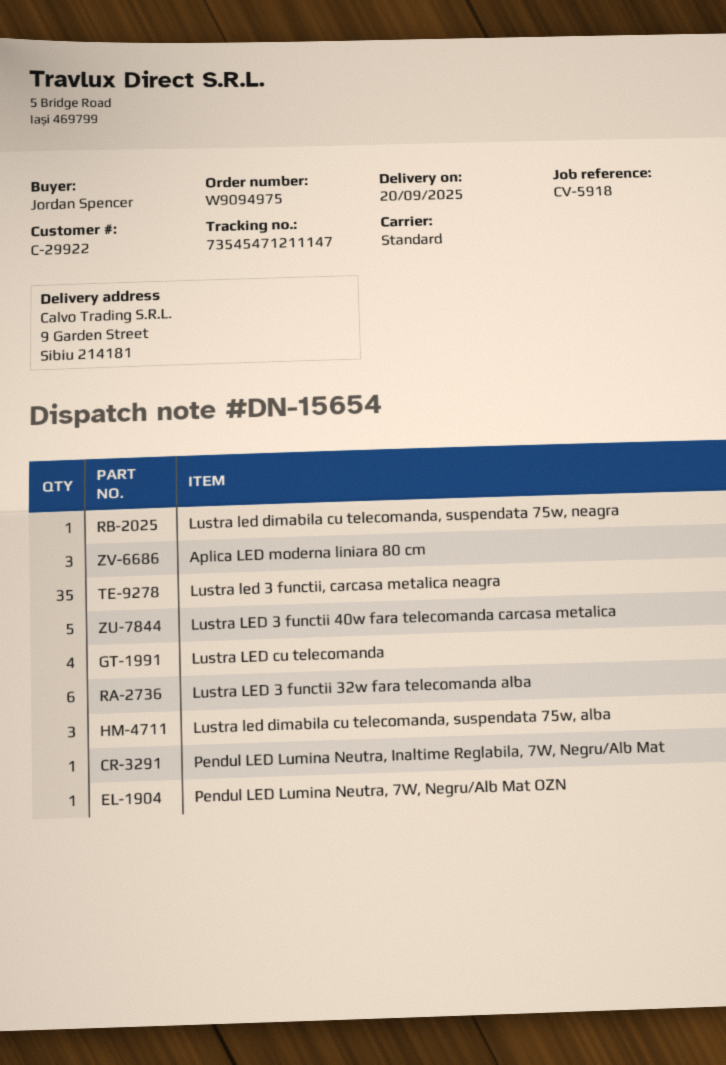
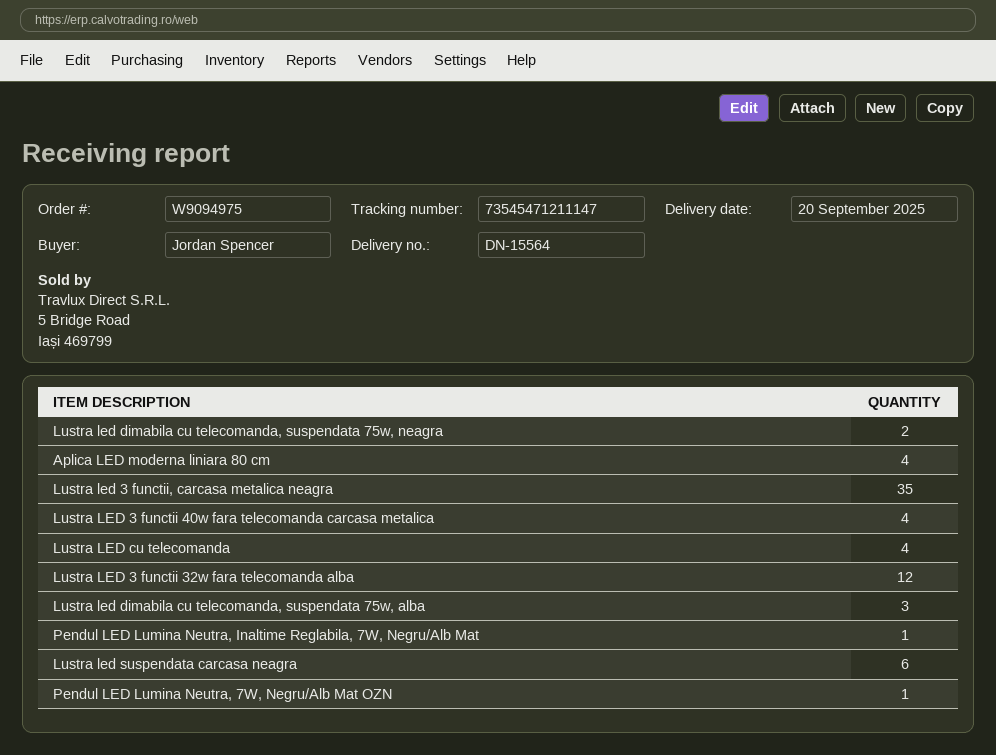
delivery note number: DN-15654 -> DN-15564
Lustra led dimabila cu telecomanda, suspendata 75w, neagra: 1 -> 2
Aplica LED moderna liniara 80 cm: 3 -> 4
Lustra LED 3 functii 40w fara telecomanda carcasa metalica: 5 -> 4
Lustra LED 3 functii 32w fara telecomanda alba: 6 -> 12
Lustra led suspendata carcasa neagra: none -> 6

